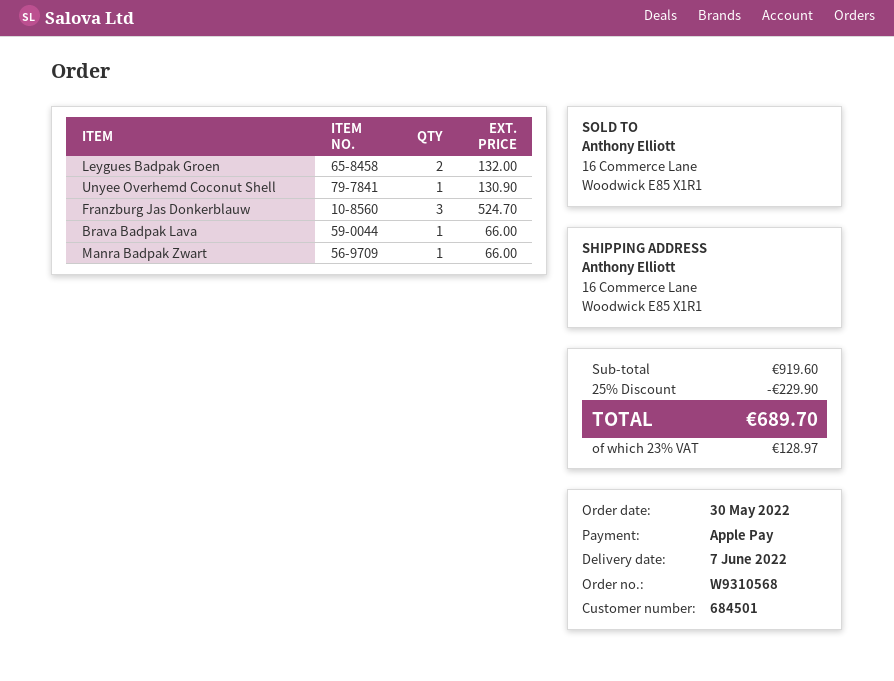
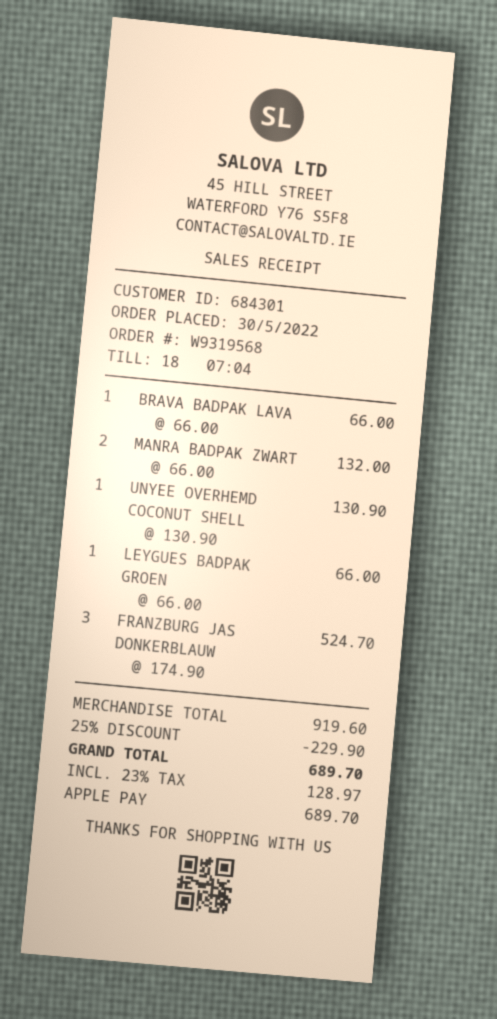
order number: W9310568 -> W9319568
customer number: 684501 -> 684301
Leygues Badpak Groen: 2 for 132.00 -> 1 for 66.00
Manra Badpak Zwart: 1 for 66.00 -> 2 for 132.00

